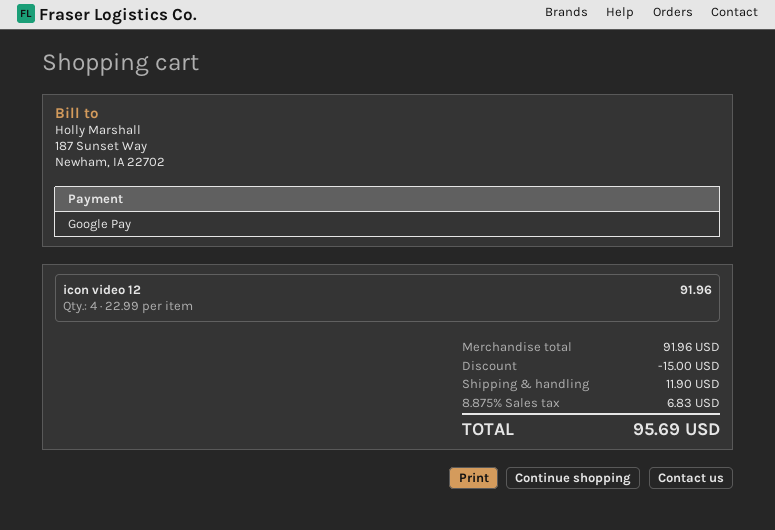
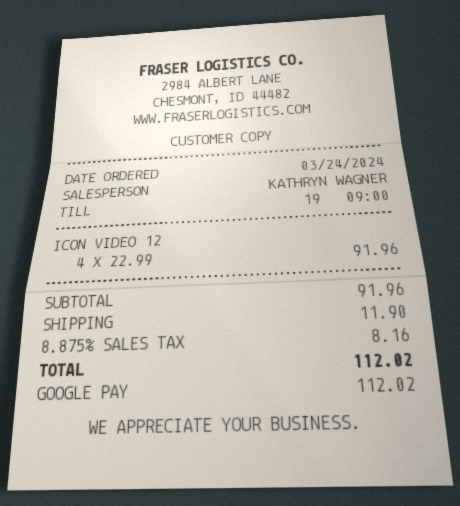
discount: 15.00 -> none
tax: 8.875% = 6.83 -> 8.875% = 8.16
total: 95.69 -> 112.02

